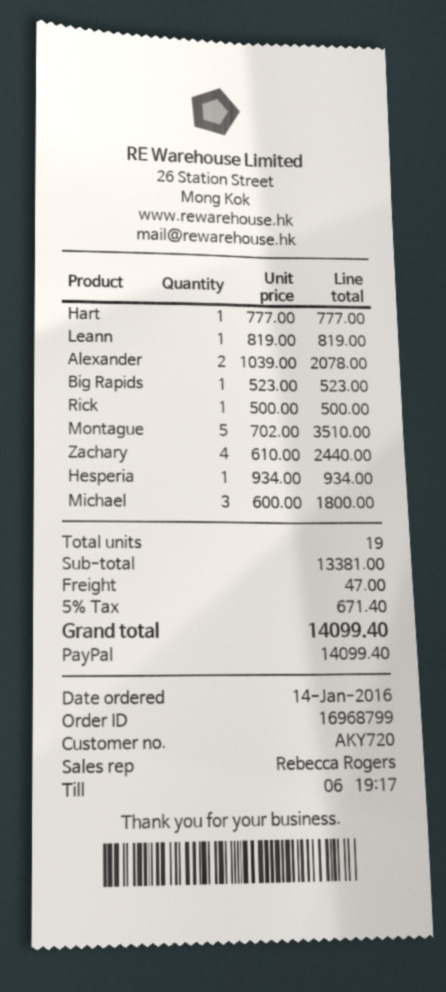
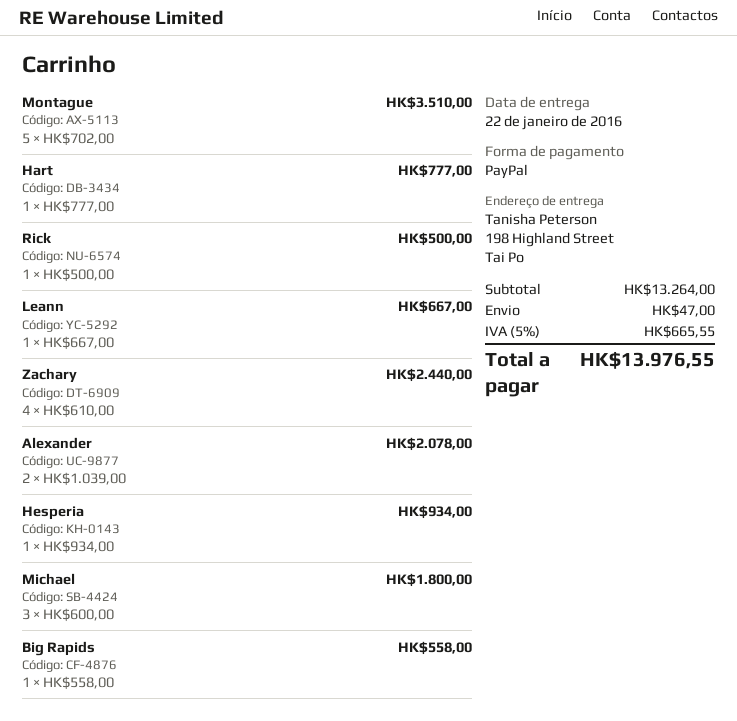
Leann: 1 x 819.00 = 819.00 -> 1 x 667.00 = 667.00
Big Rapids: 1 x 523.00 = 523.00 -> 1 x 558.00 = 558.00
subtotal: 13381.00 -> 13264.00
tax: 5% = 671.40 -> 5% = 665.55
total: 14099.40 -> 13976.55

